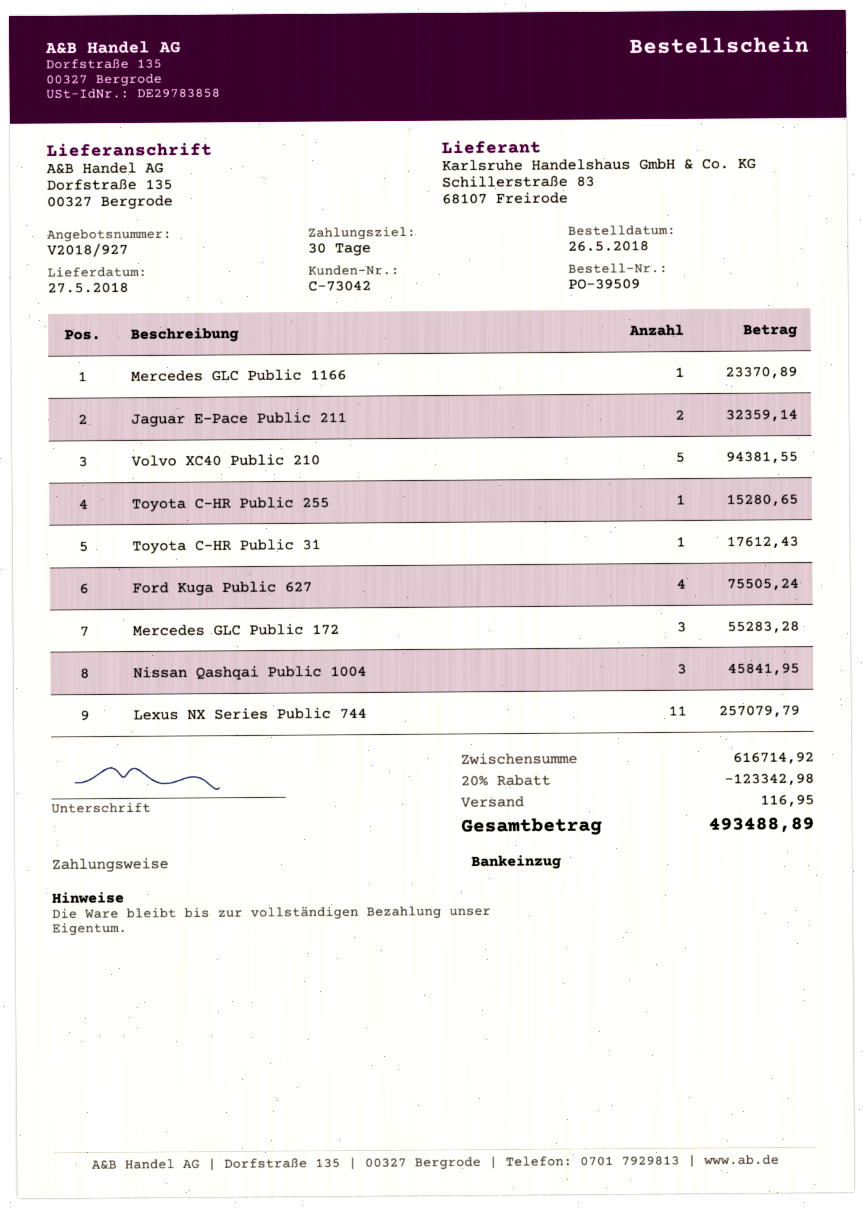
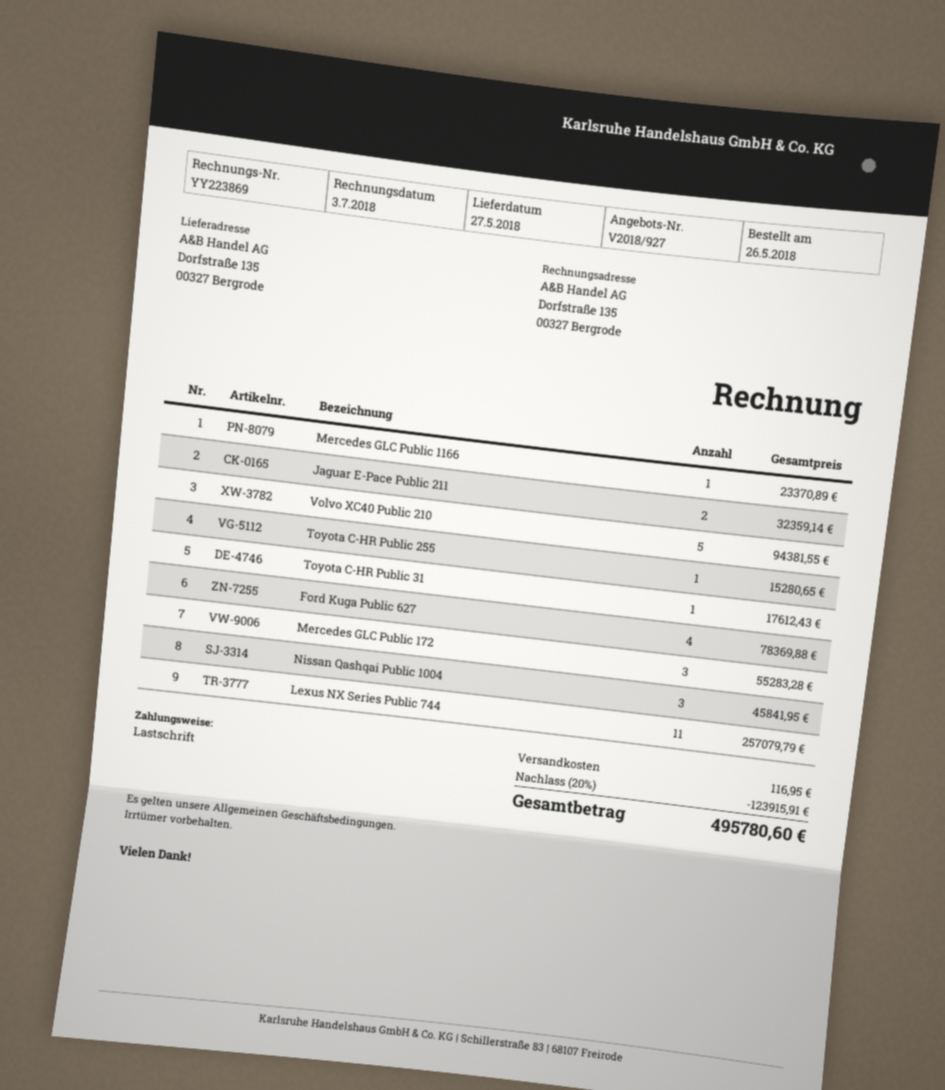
Ford Kuga Public 627: 4 for 75505.24 -> 4 for 78369.88
discount: 20% = 123342.98 -> 20% = 123915.91
total: 493488.89 -> 495780.60

